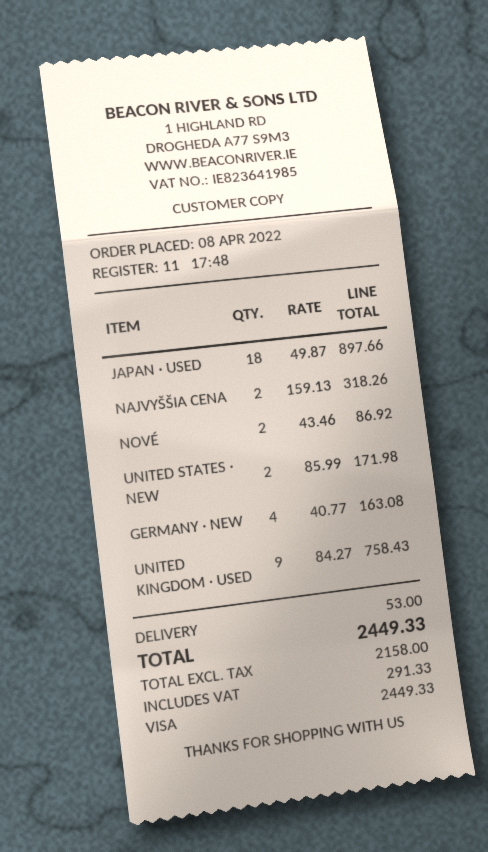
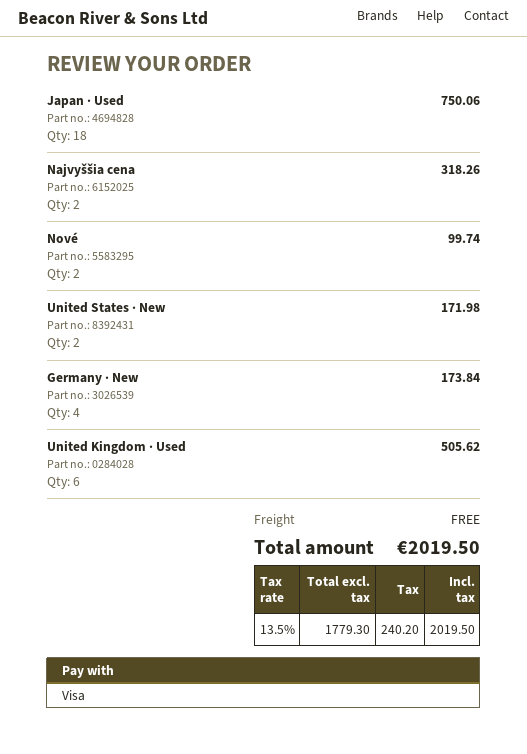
JAPAN · USED: 18 for 897.66 -> 18 for 750.06
NOVÉ: 2 for 86.92 -> 2 for 99.74
GERMANY · NEW: 4 for 163.08 -> 4 for 173.84
UNITED KINGDOM · USED: 9 for 758.43 -> 6 for 505.62
shipping: 53.00 -> 0.00
net: 2158.00 -> 1779.30
tax: 291.33 -> 240.20
total: 2449.33 -> 2019.50

